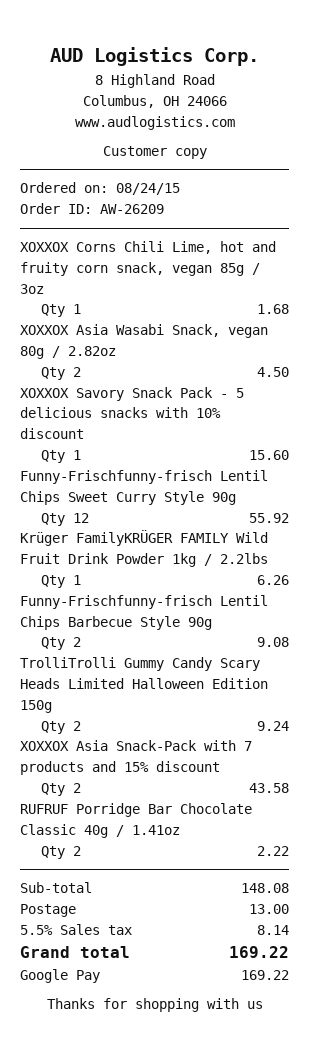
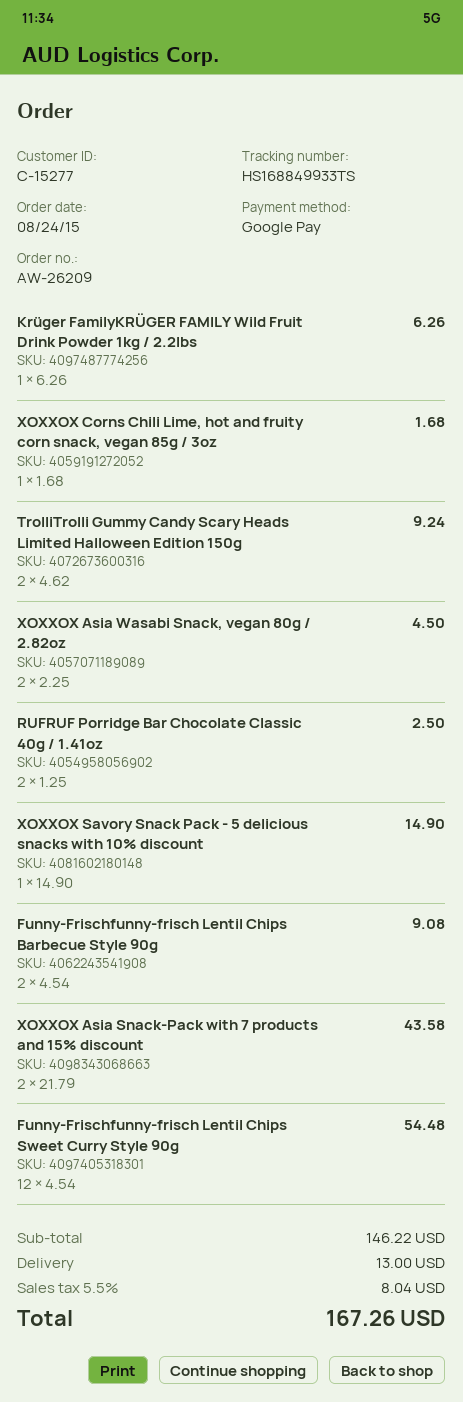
XOXXOX Savory Snack Pack - 5 delicious snacks with 10% discount: 1 for 15.60 -> 1 for 14.90
Funny-Frischfunny-frisch Lentil Chips Sweet Curry Style 90g: 12 for 55.92 -> 12 for 54.48
RUFRUF Porridge Bar Chocolate Classic 40g / 1.41oz: 2 for 2.22 -> 2 for 2.50
subtotal: 148.08 -> 146.22
tax: 5.5% = 8.14 -> 5.5% = 8.04
total: 169.22 -> 167.26

